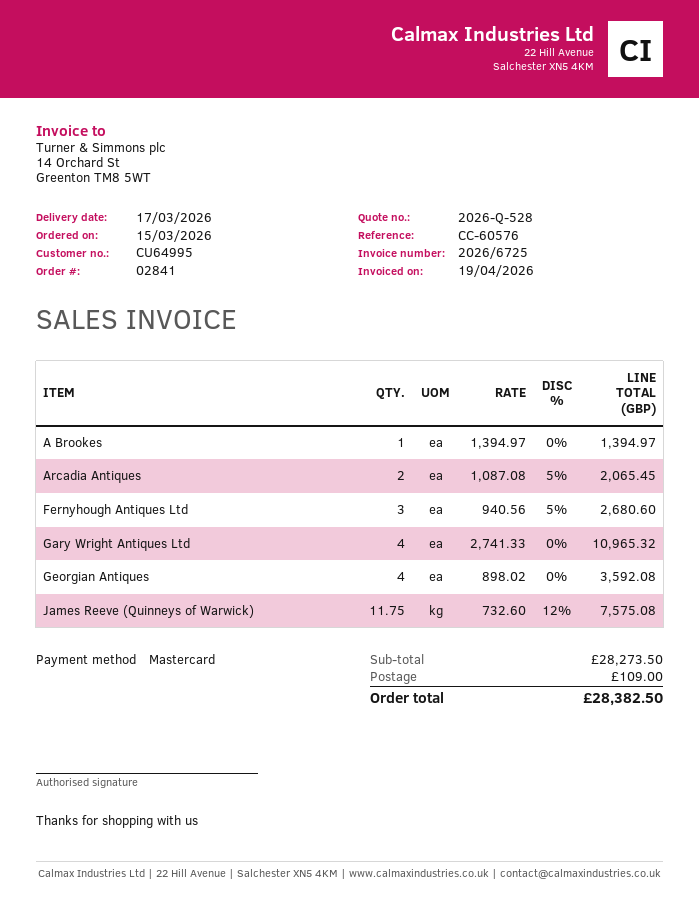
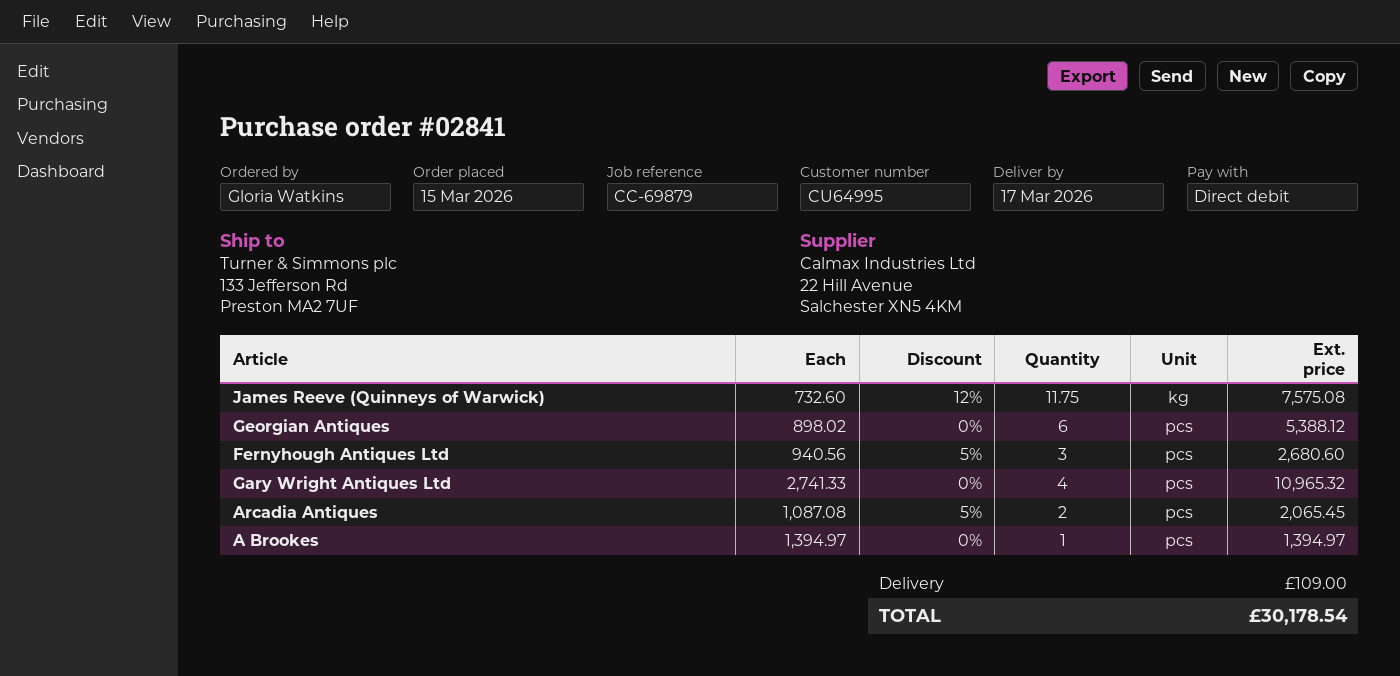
reference: CC-60576 -> CC-69879
payment method: Mastercard -> direct debit
Georgian Antiques: 4 x 898.02 = 3592.08 -> 6 x 898.02 = 5388.12
total: 28382.50 -> 30178.54

